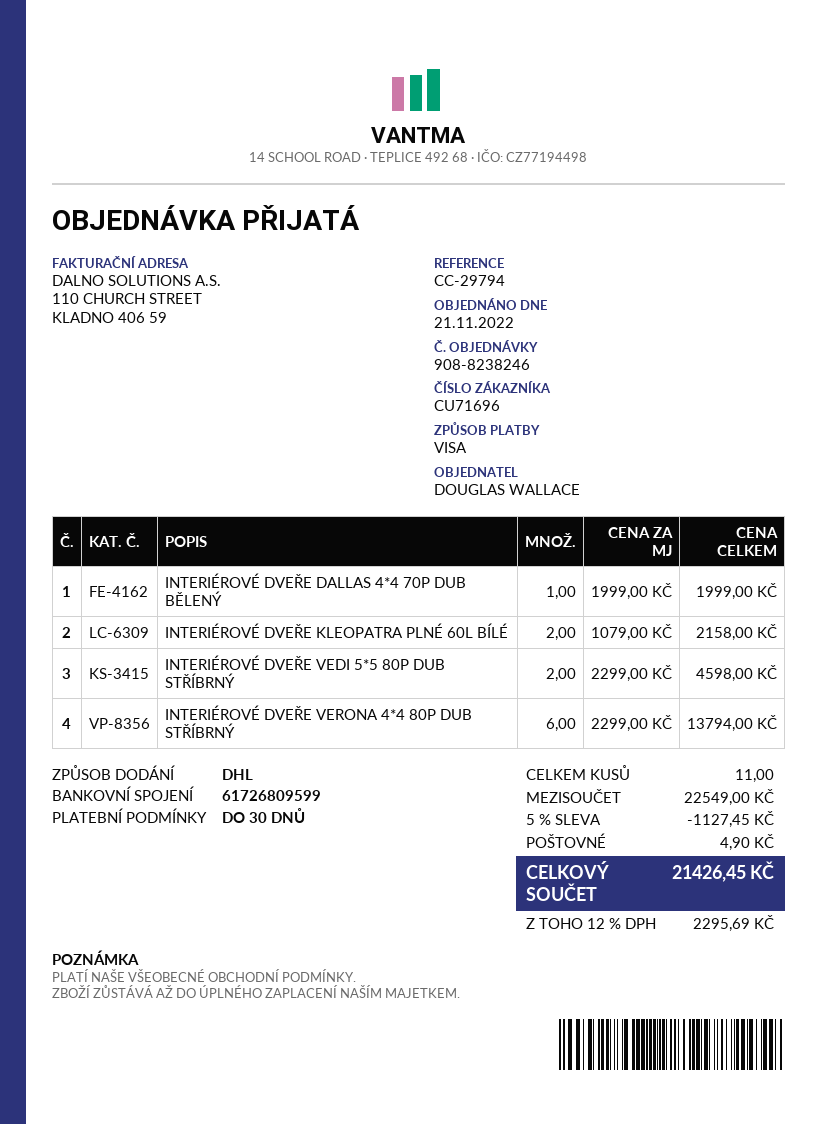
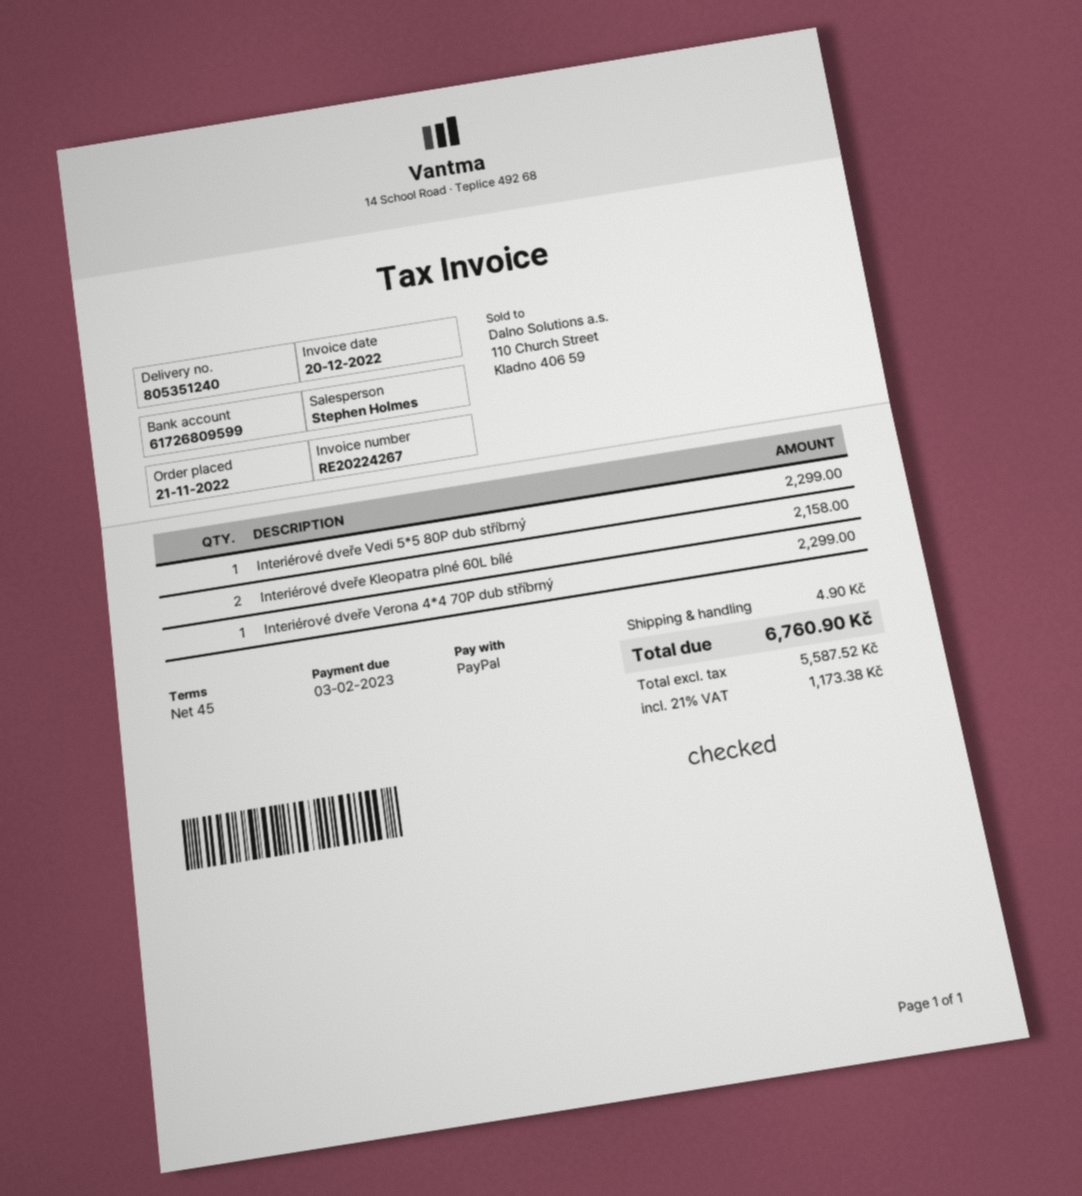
payment terms: 30 days -> 45 days
payment method: Visa -> PayPal
INTERIÉROVÉ DVEŘE DALLAS 4*4 70P DUB BĚLENÝ: 1 for 1999.00 -> none
INTERIÉROVÉ DVEŘE VEDI 5*5 80P DUB STŘÍBRNÝ: 2 for 4598.00 -> 1 for 2299.00
INTERIÉROVÉ DVEŘE VERONA 4*4 80P DUB STŘÍBRNÝ: 6 for 13794.00 -> none
Interiérové dveře Verona 4*4 70P dub stříbrný: none -> 1 for 2299.00
discount: 5% = 1127.45 -> none
tax: 12% = 2295.69 -> 21% = 1173.38
total: 21426.45 -> 6760.90

